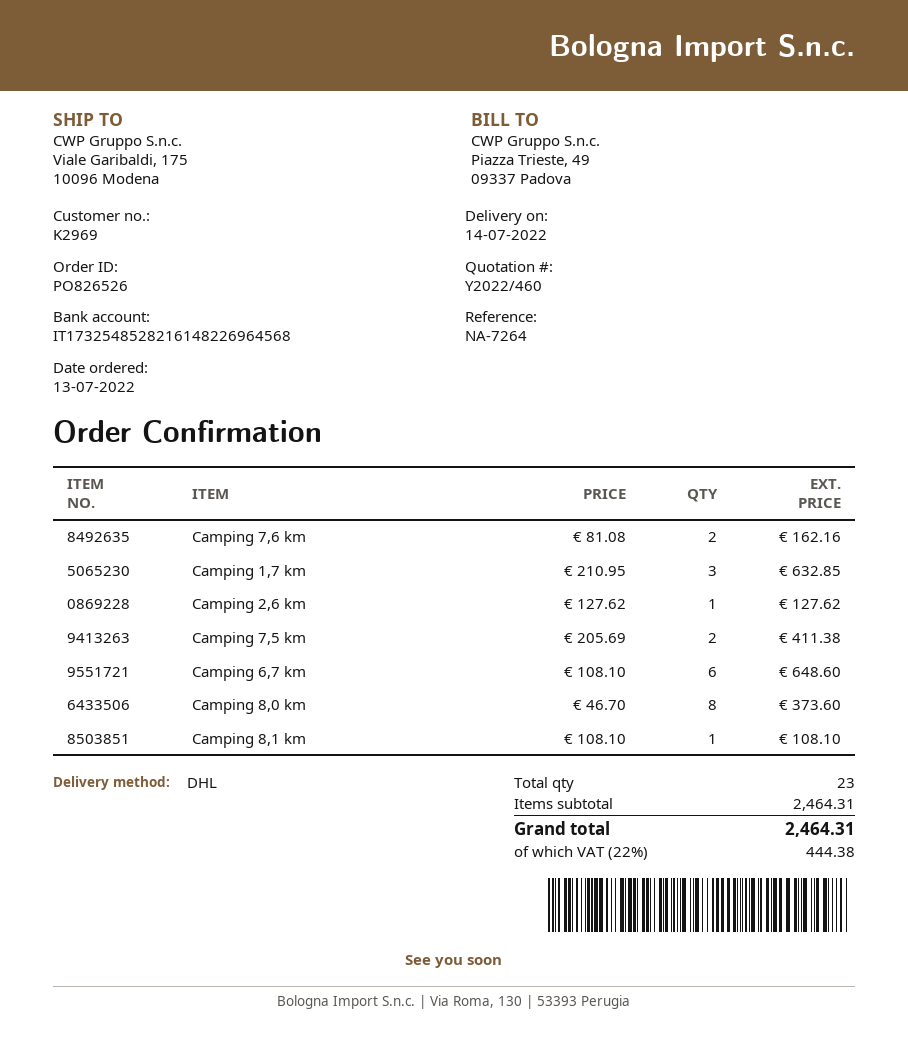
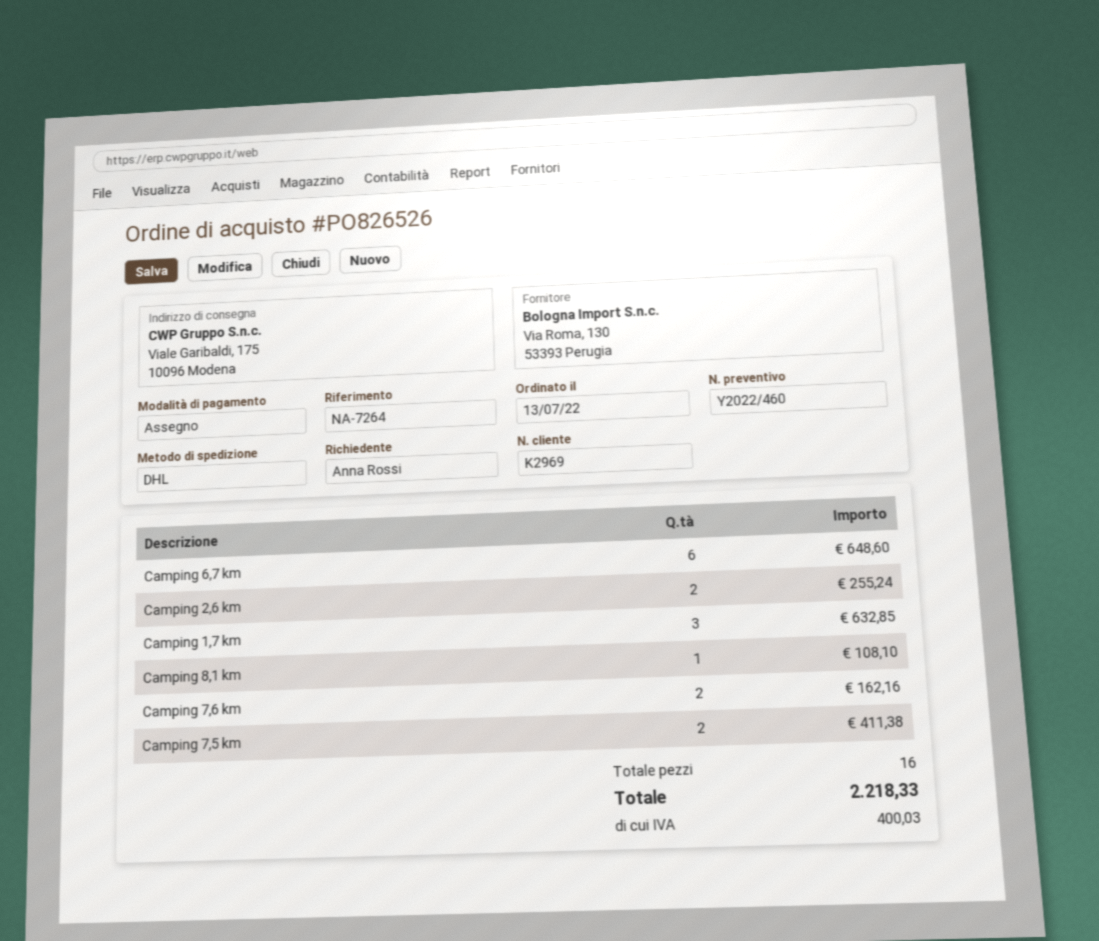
Camping 2,6 km: 1 for 127.62 -> 2 for 255.24
Camping 8,0 km: 8 for 373.60 -> none
total quantity: 23 -> 16
tax: 444.38 -> 400.03
total: 2464.31 -> 2218.33

